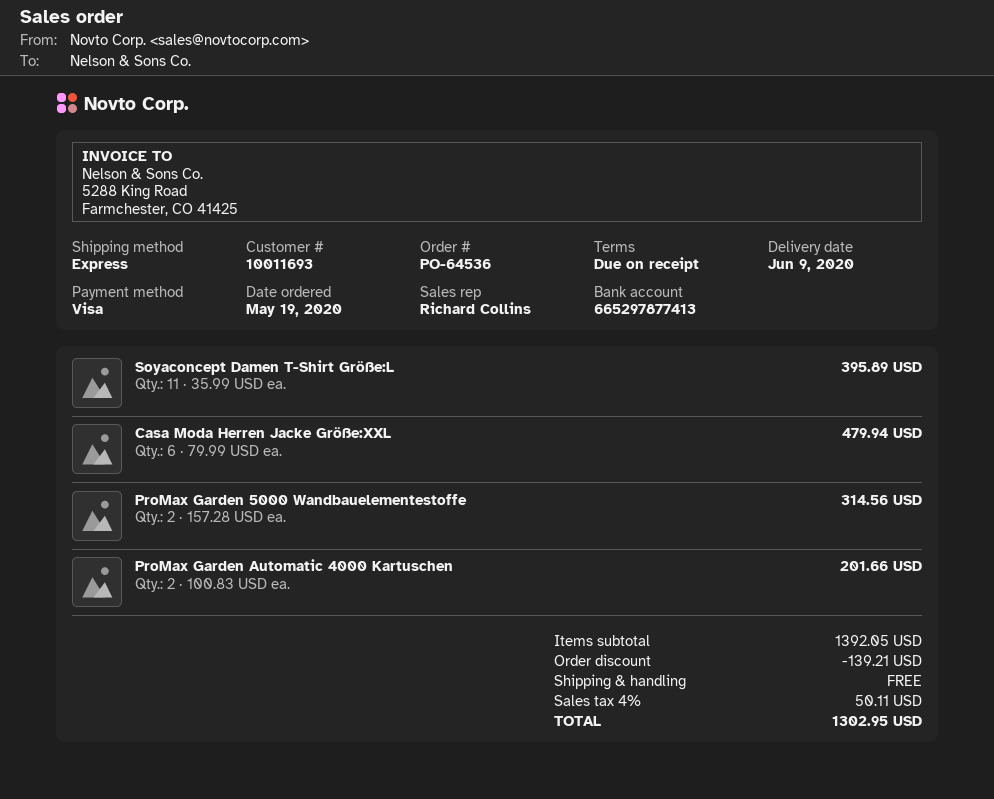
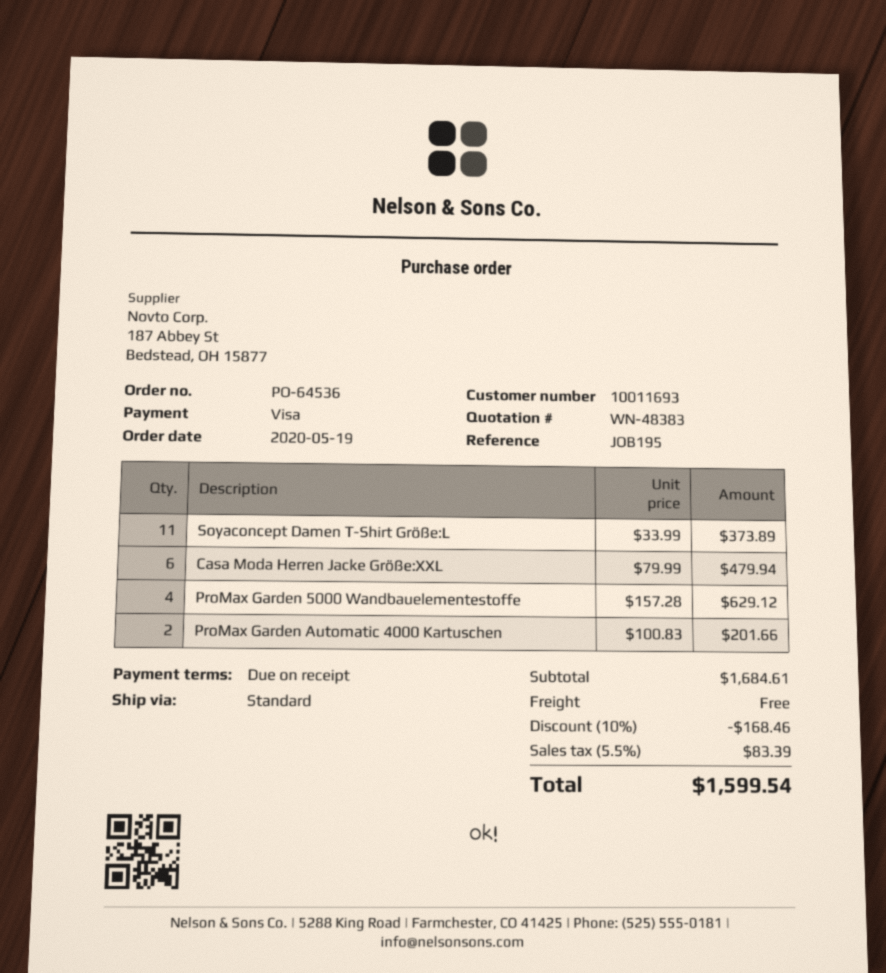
shipping method: express -> standard
Soyaconcept Damen T-Shirt Größe:L: 11 x 35.99 = 395.89 -> 11 x 33.99 = 373.89
ProMax Garden 5000 Wandbauelementestoffe: 2 x 157.28 = 314.56 -> 4 x 157.28 = 629.12
subtotal: 1392.05 -> 1684.61
discount: 139.21 -> 168.46
tax: 4% = 50.11 -> 5.5% = 83.39
total: 1302.95 -> 1599.54

